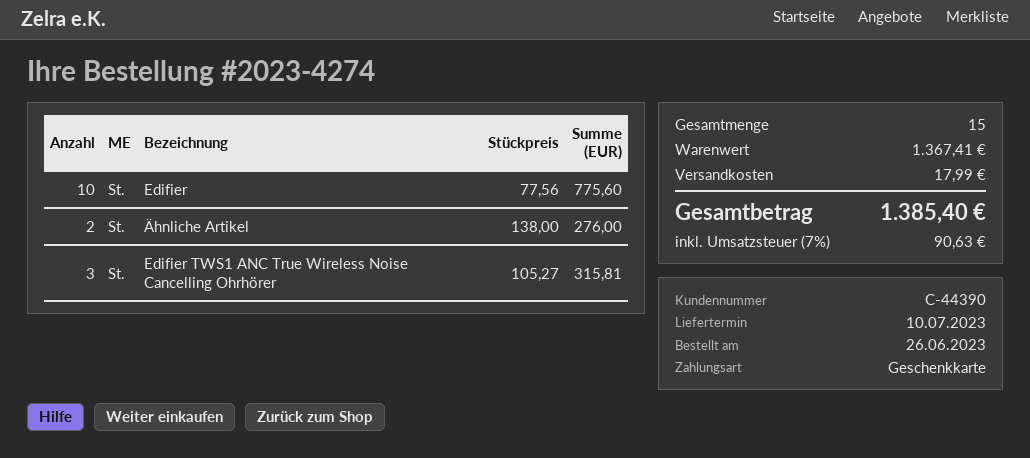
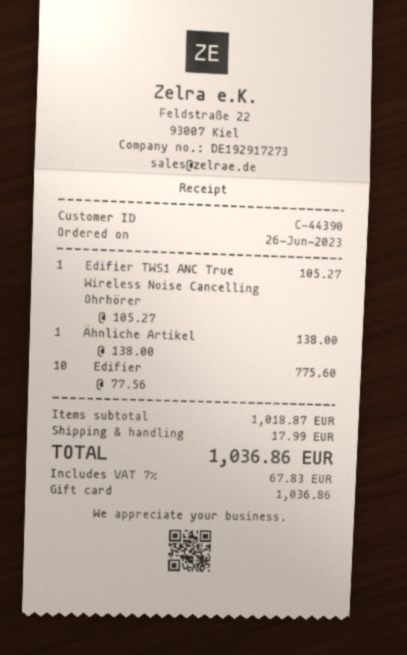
Ähnliche Artikel: 2 x 138.00 = 276.00 -> 1 x 138.00 = 138.00
Edifier TWS1 ANC True Wireless Noise Cancelling Ohrhörer: 3 x 105.27 = 315.81 -> 1 x 105.27 = 105.27
subtotal: 1367.41 -> 1018.87
tax: 7% = 90.63 -> 7% = 67.83
total: 1385.40 -> 1036.86

